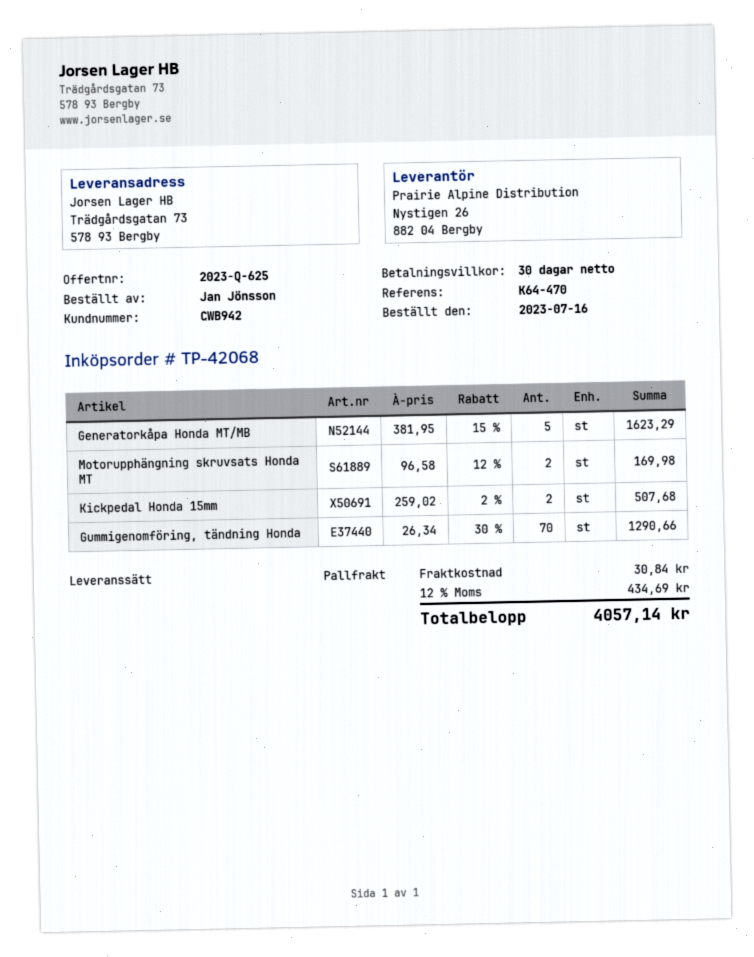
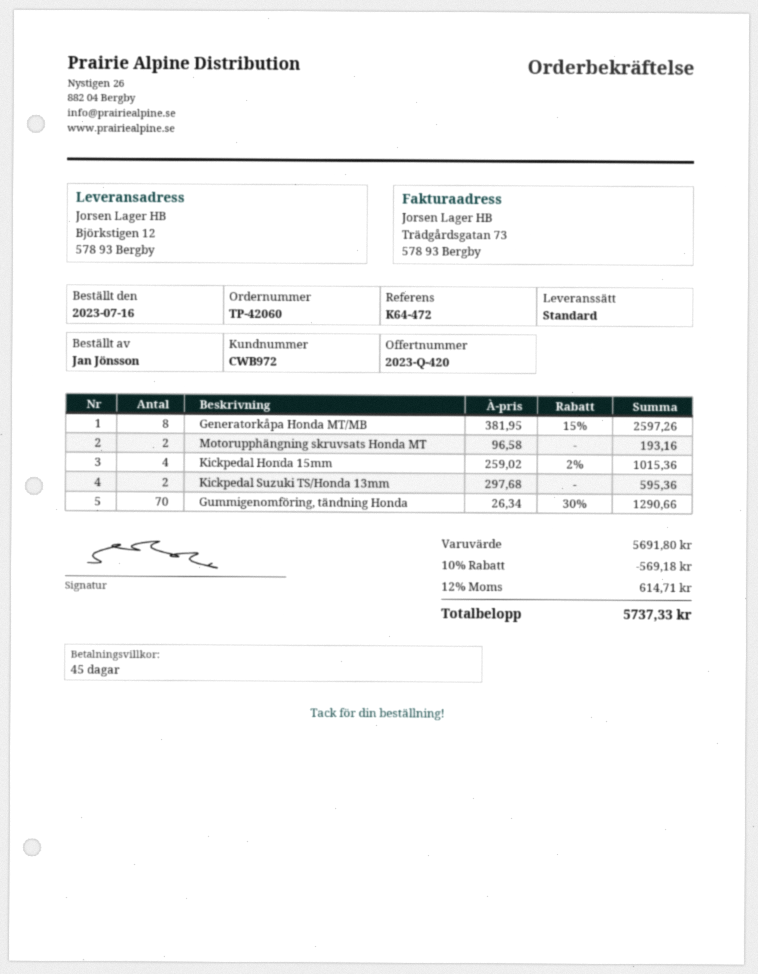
quote number: 2023-Q-625 -> 2023-Q-420
order number: TP-42068 -> TP-42060
payment terms: 30 days -> 45 days
customer number: CWB942 -> CWB972
reference: K64-470 -> K64-472
shipping method: pallet freight -> standard
ship to: Trädgårdsgatan 73, 578 93 Bergby -> Björkstigen 12, 578 93 Bergby
Generatorkåpa Honda MT/MB: 5 x 381.95 - 15% = 1623.29 -> 8 x 381.95 - 15% = 2597.26
Motorupphängning skruvsats Honda MT: 2 x 96.58 - 12% = 169.98 -> 2 x 96.58 = 193.16
Kickpedal Honda 15mm: 2 x 259.02 - 2% = 507.68 -> 4 x 259.02 - 2% = 1015.36
Kickpedal Suzuki TS/Honda 13mm: none -> 2 x 297.68 = 595.36
discount: none -> 10% = 569.18
shipping: 30.84 -> none
tax: 12% = 434.69 -> 12% = 614.71
total: 4057.14 -> 5737.33

